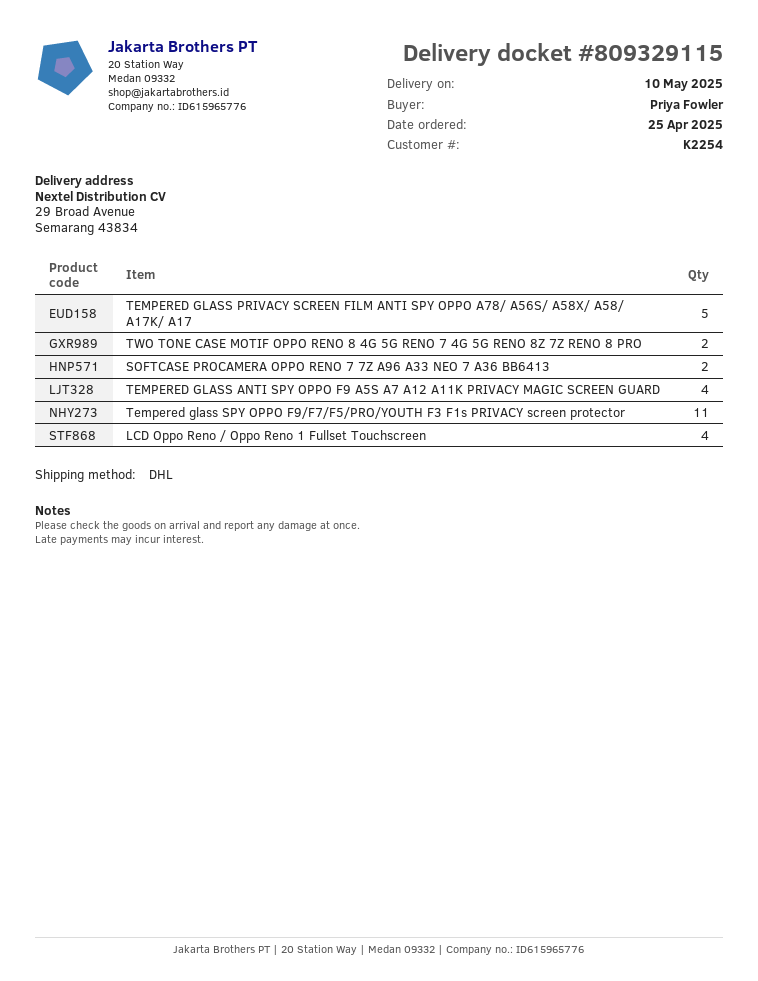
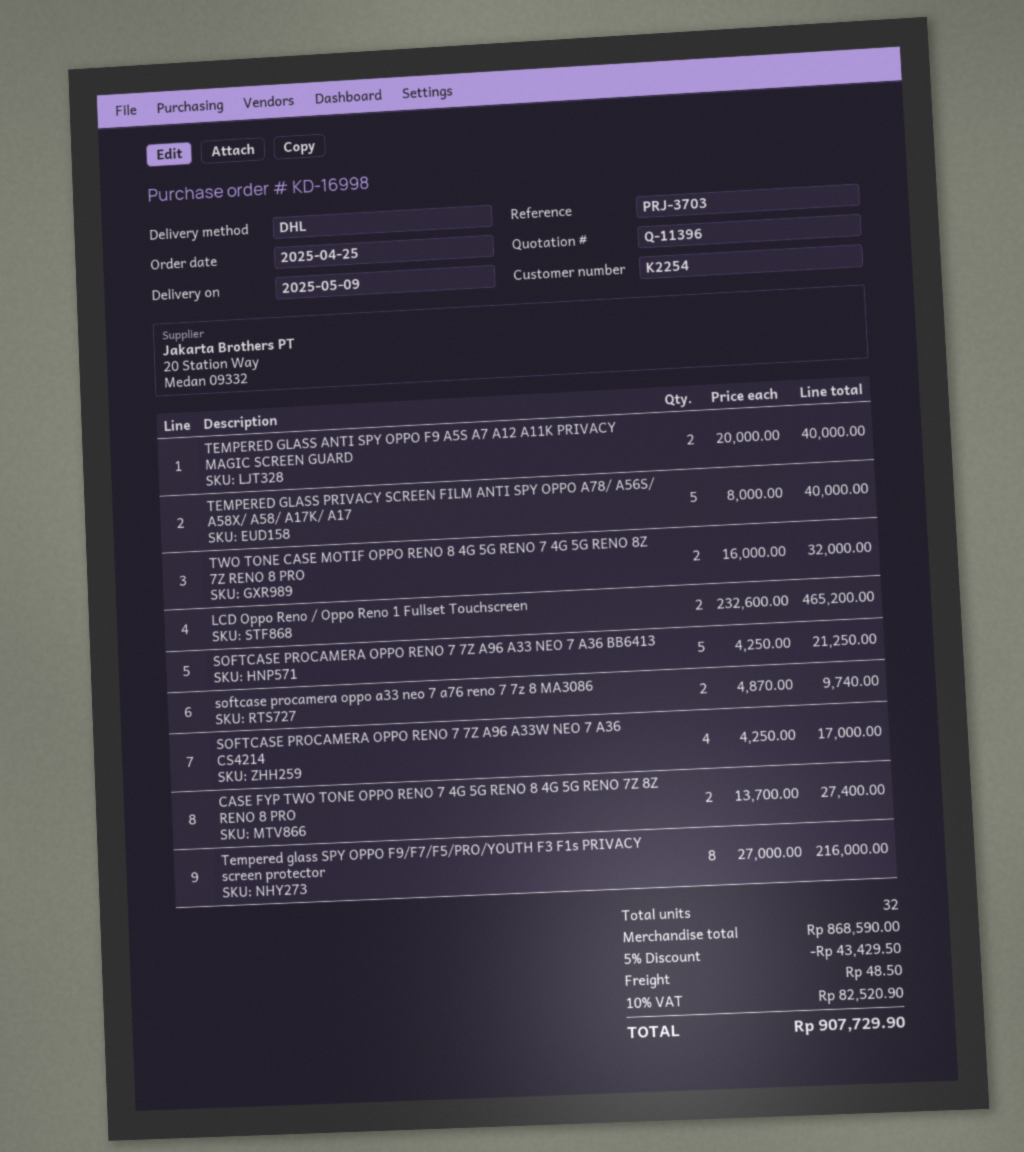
delivery date: 2025-05-10 -> 2025-05-09
SOFTCASE PROCAMERA OPPO RENO 7 7Z A96 A33 NEO 7 A36 BB6413: 2 -> 5
TEMPERED GLASS ANTI SPY OPPO F9 A5S A7 A12 A11K PRIVACY MAGIC SCREEN GUARD: 4 -> 2
Tempered glass SPY OPPO F9/F7/F5/PRO/YOUTH F3 F1s PRIVACY screen protector: 11 -> 8
LCD Oppo Reno / Oppo Reno 1 Fullset Touchscreen: 4 -> 2
softcase procamera oppo a33 neo 7 a76 reno 7 7z 8 MA3086: none -> 2
SOFTCASE PROCAMERA OPPO RENO 7 7Z A96 A33W NEO 7 A36 CS4214: none -> 4
CASE FYP TWO TONE OPPO RENO 7 4G 5G RENO 8 4G 5G RENO 7Z 8Z RENO 8 PRO: none -> 2

